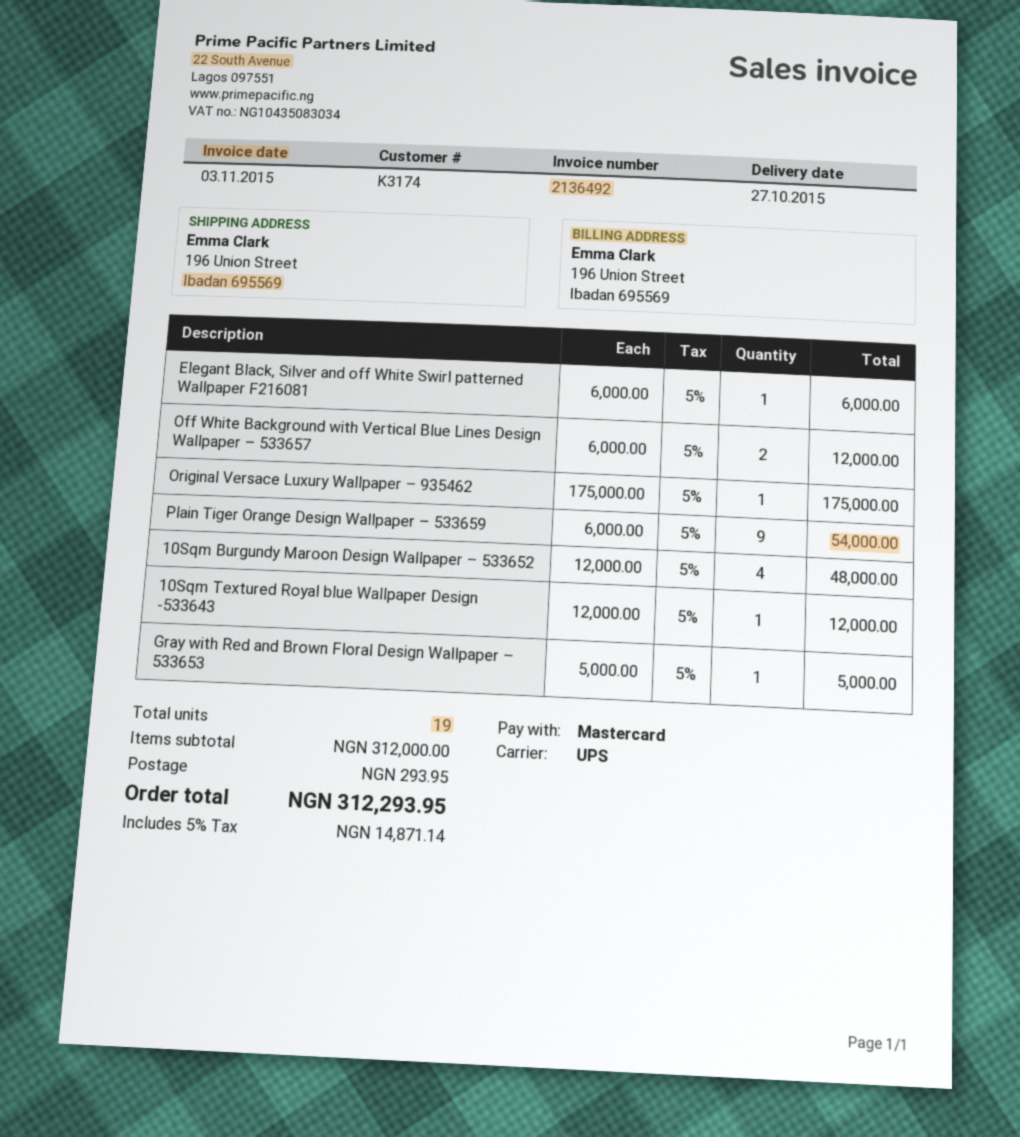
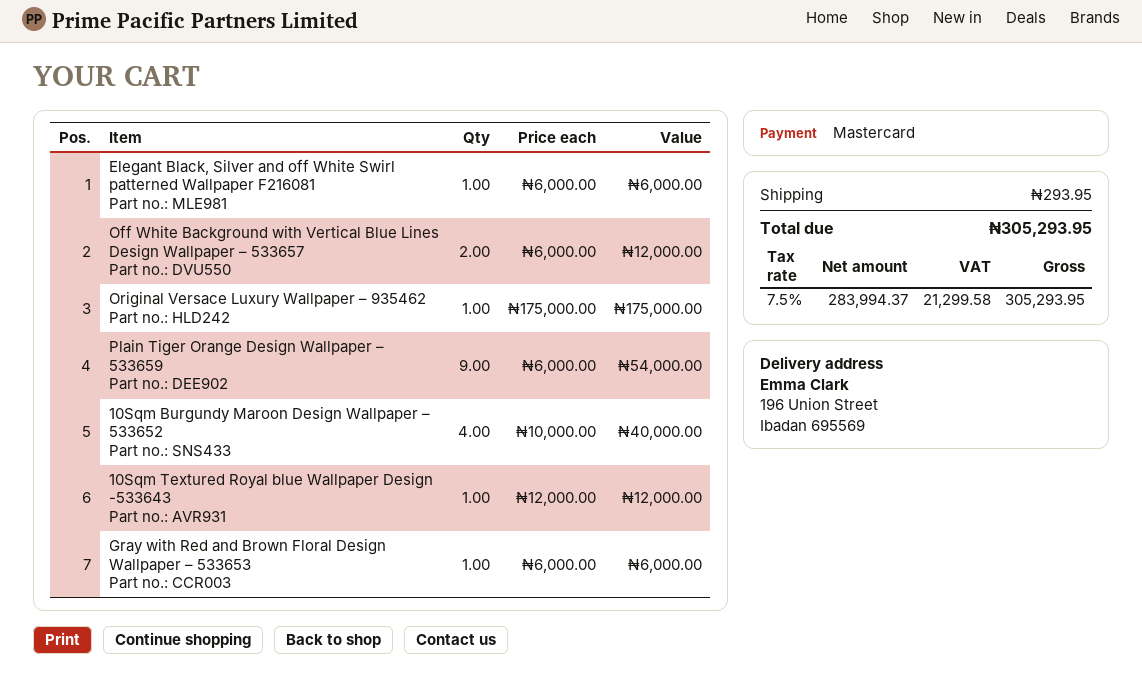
10Sqm Burgundy Maroon Design Wallpaper – 533652: 4 x 12000.00 = 48000.00 -> 4 x 10000.00 = 40000.00
Gray with Red and Brown Floral Design Wallpaper – 533653: 1 x 5000.00 = 5000.00 -> 1 x 6000.00 = 6000.00
tax: 5% = 14871.14 -> 7.5% = 21299.58
total: 312293.95 -> 305293.95

